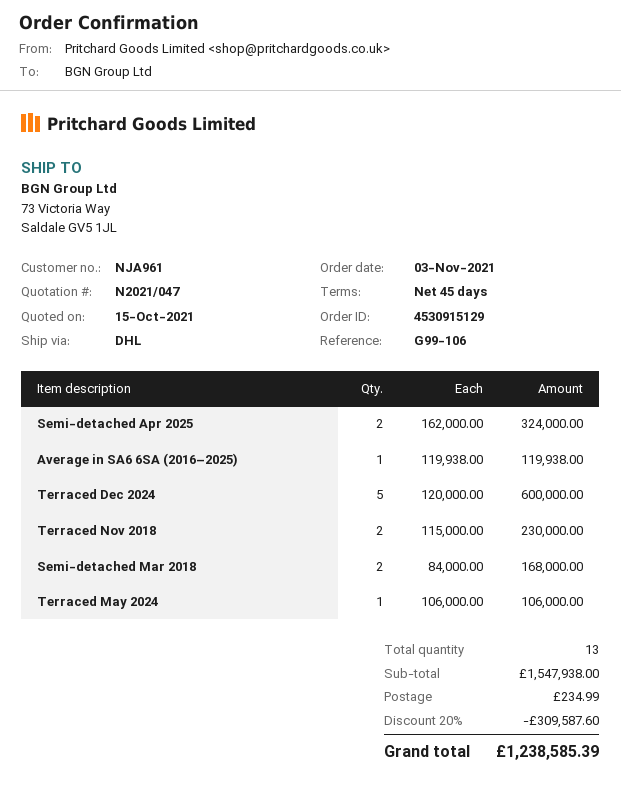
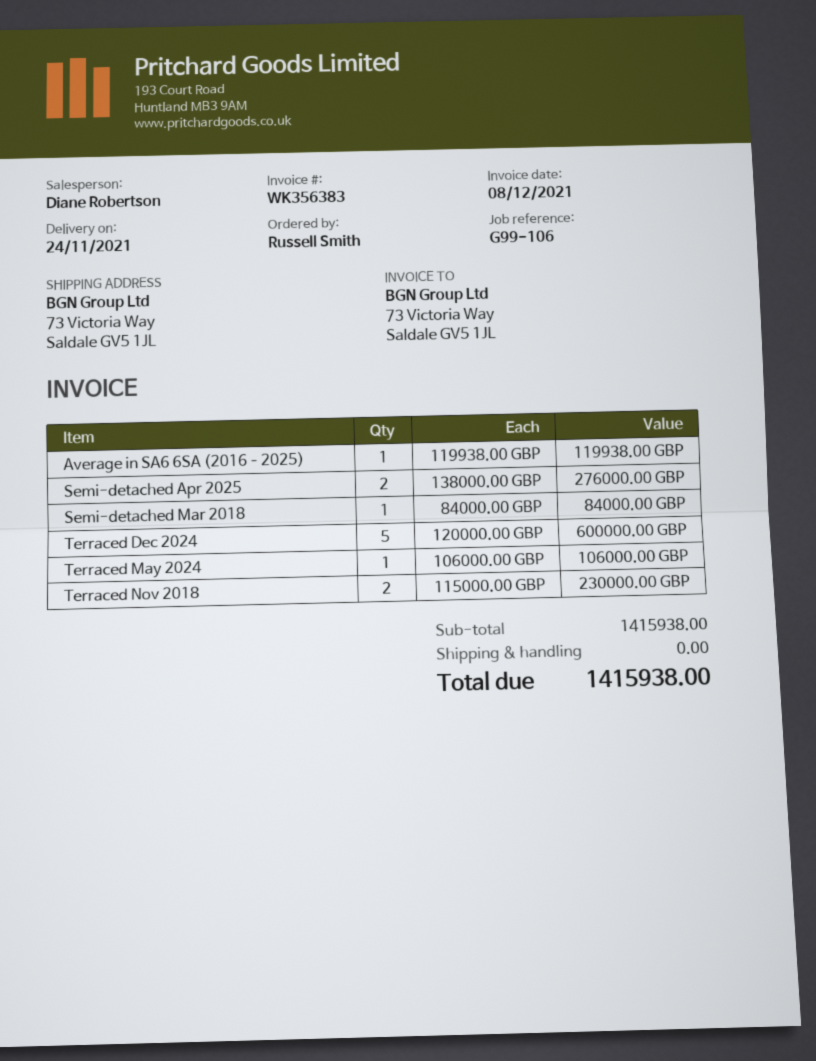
Semi-detached Apr 2025: 2 x 162000.00 = 324000.00 -> 2 x 138000.00 = 276000.00
Semi-detached Mar 2018: 2 x 84000.00 = 168000.00 -> 1 x 84000.00 = 84000.00
subtotal: 1547938.00 -> 1415938.00
discount: 20% = 309587.60 -> none
shipping: 234.99 -> 0.00
total: 1238585.39 -> 1415938.00

